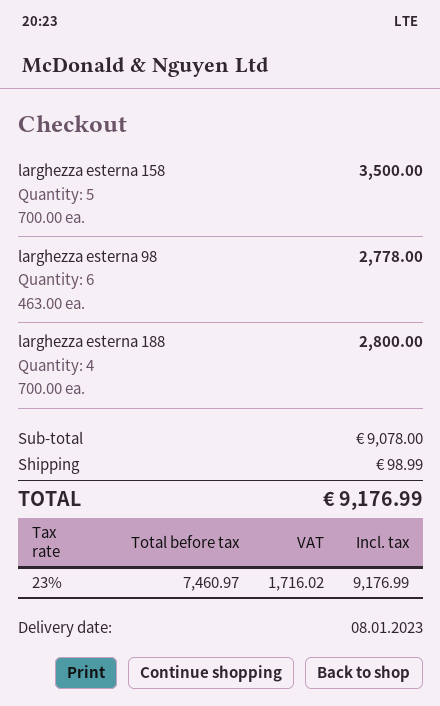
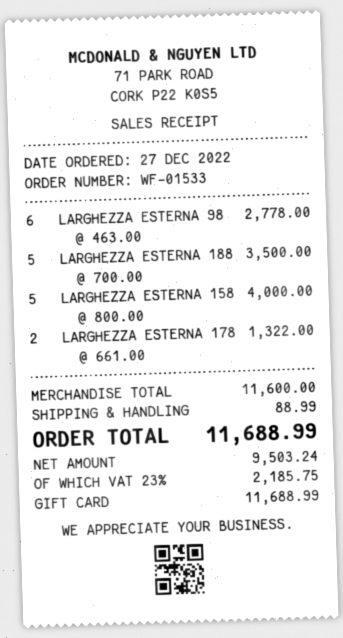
larghezza esterna 158: 5 x 700.00 = 3500.00 -> 5 x 800.00 = 4000.00
larghezza esterna 188: 4 x 700.00 = 2800.00 -> 5 x 700.00 = 3500.00
LARGHEZZA ESTERNA 178: none -> 2 x 661.00 = 1322.00
subtotal: 9078.00 -> 11600.00
shipping: 98.99 -> 88.99
net: 7460.97 -> 9503.24
tax: 23% = 1716.02 -> 23% = 2185.75
total: 9176.99 -> 11688.99

